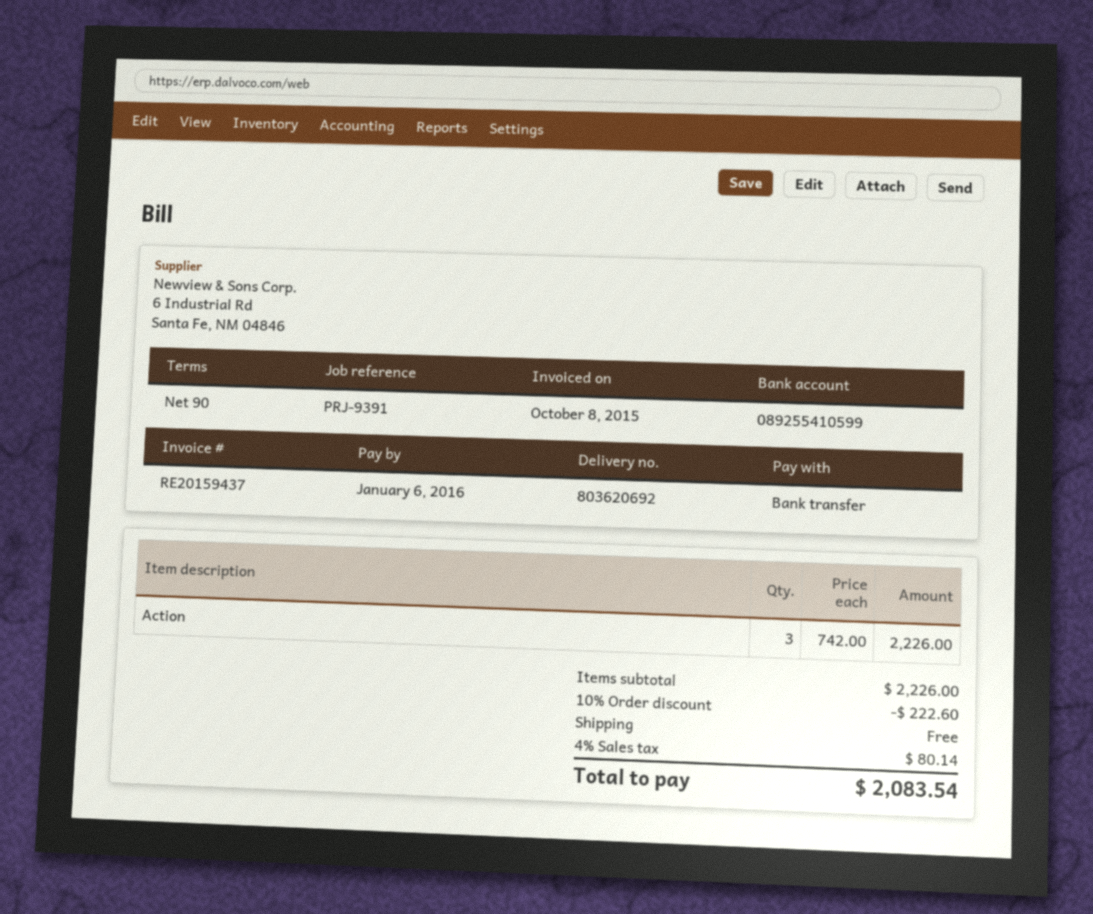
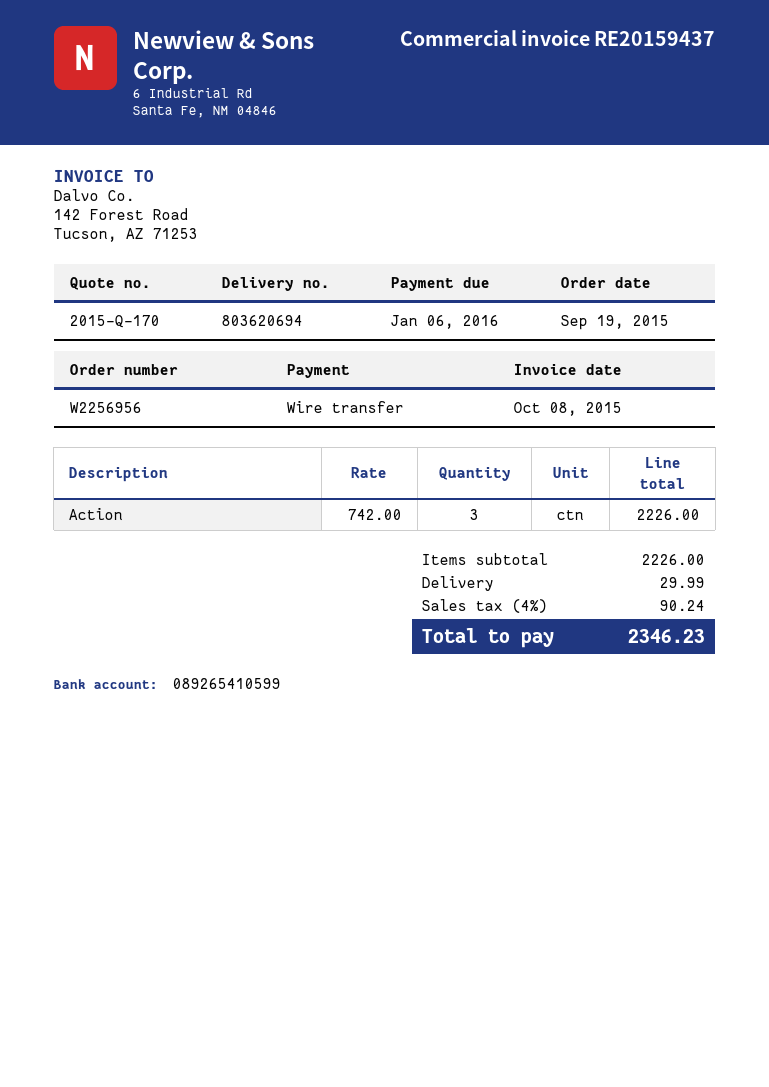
delivery note number: 803620692 -> 803620694
bank account: 089255410599 -> 089265410599
discount: 10% = 222.60 -> none
shipping: 0.00 -> 29.99
tax: 4% = 80.14 -> 4% = 90.24
total: 2083.54 -> 2346.23

